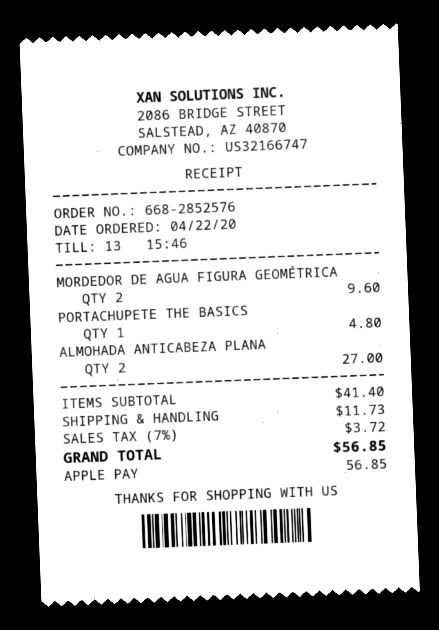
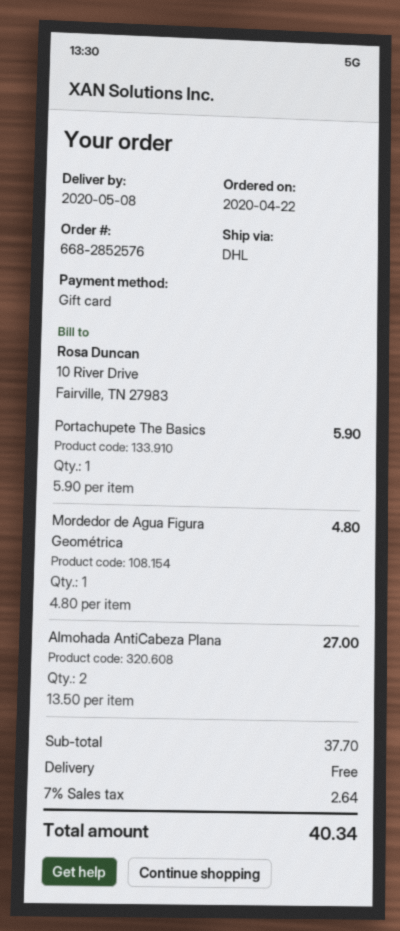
payment method: Apple Pay -> gift card
MORDEDOR DE AGUA FIGURA GEOMÉTRICA: 2 for 9.60 -> 1 for 4.80
PORTACHUPETE THE BASICS: 1 for 4.80 -> 1 for 5.90
subtotal: 41.40 -> 37.70
shipping: 11.73 -> 0.00
tax: 7% = 3.72 -> 7% = 2.64
total: 56.85 -> 40.34

